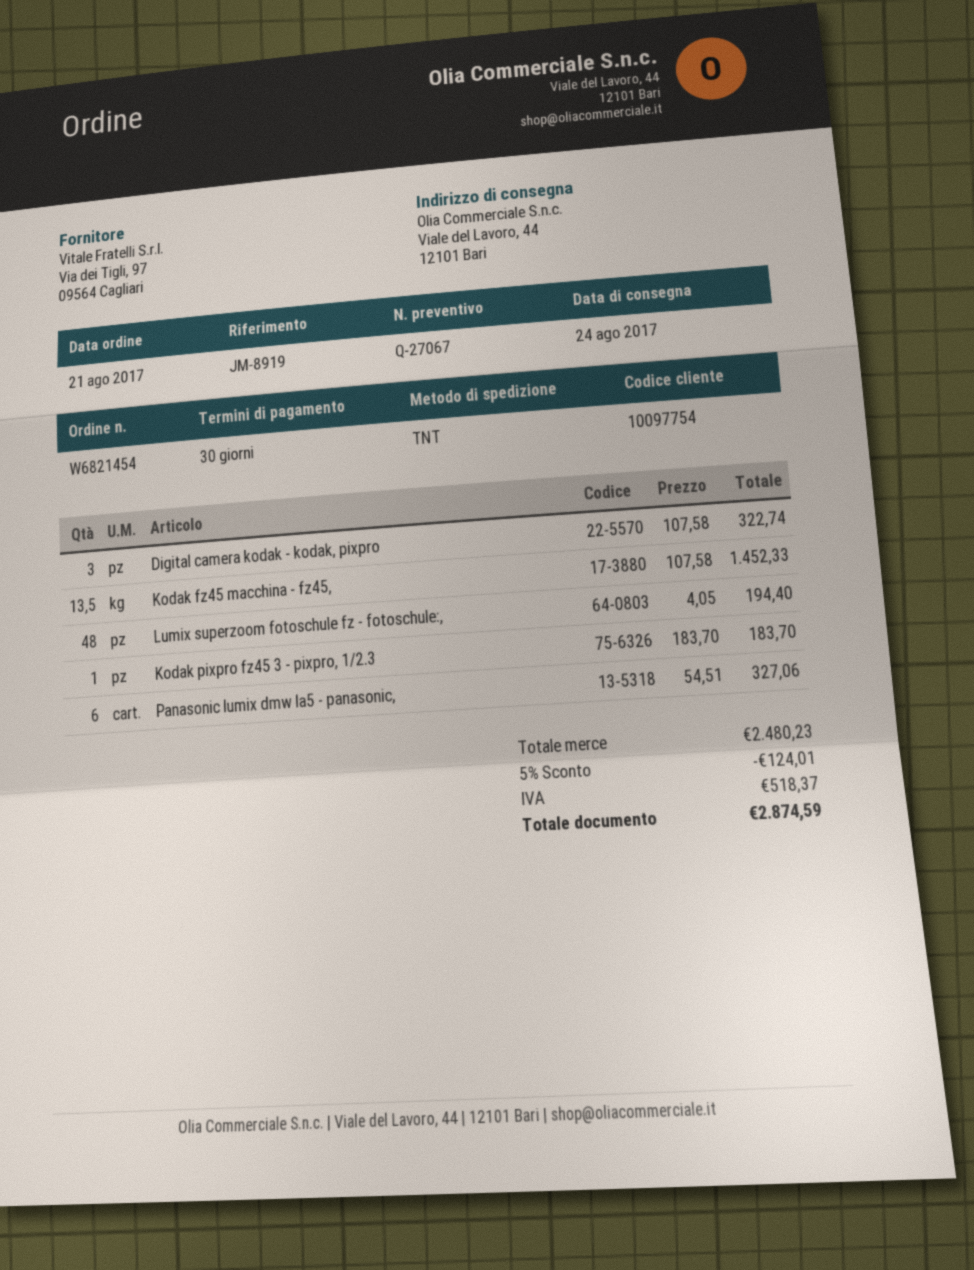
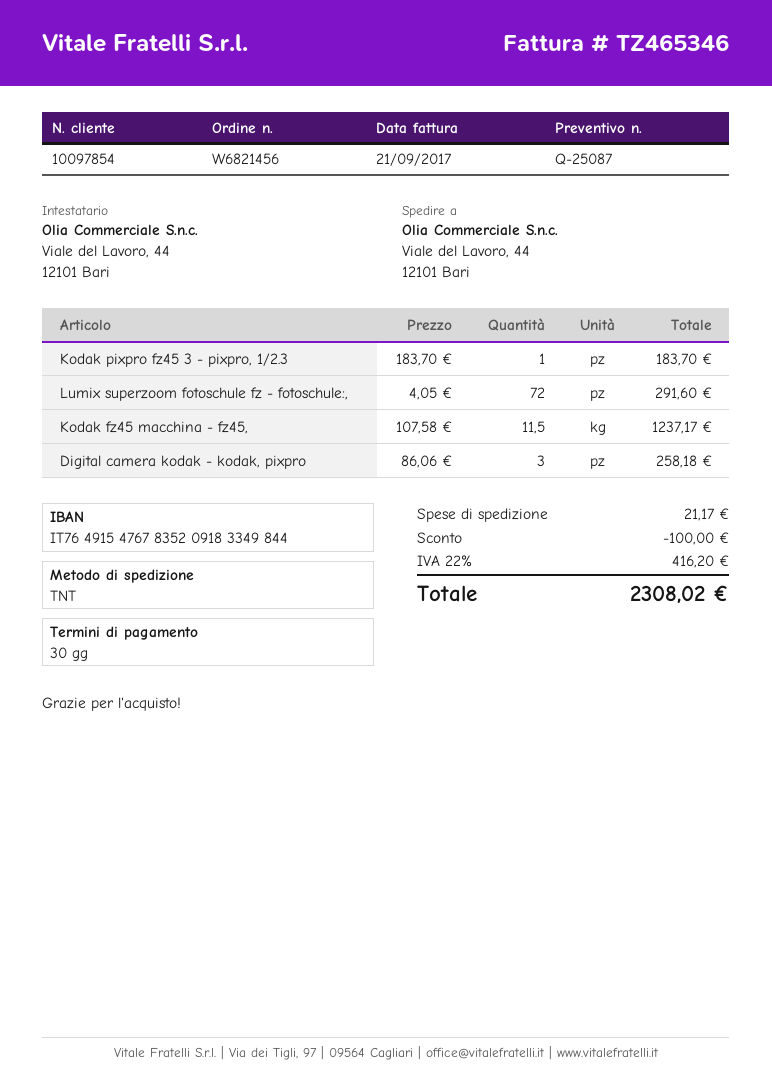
quote number: Q-27067 -> Q-25087
order number: W6821454 -> W6821456
customer number: 10097754 -> 10097854
Digital camera kodak - kodak, pixpro: 3 x 107.58 = 322.74 -> 3 x 86.06 = 258.18
Kodak fz45 macchina - fz45,: 13.5 x 107.58 = 1452.33 -> 11.5 x 107.58 = 1237.17
Lumix superzoom fotoschule fz - fotoschule:,: 48 x 4.05 = 194.40 -> 72 x 4.05 = 291.60
Panasonic lumix dmw la5 - panasonic,: 6 x 54.51 = 327.06 -> none
discount: 124.01 -> 100.00
shipping: none -> 21.17
tax: 518.37 -> 416.20
total: 2874.59 -> 2308.02

